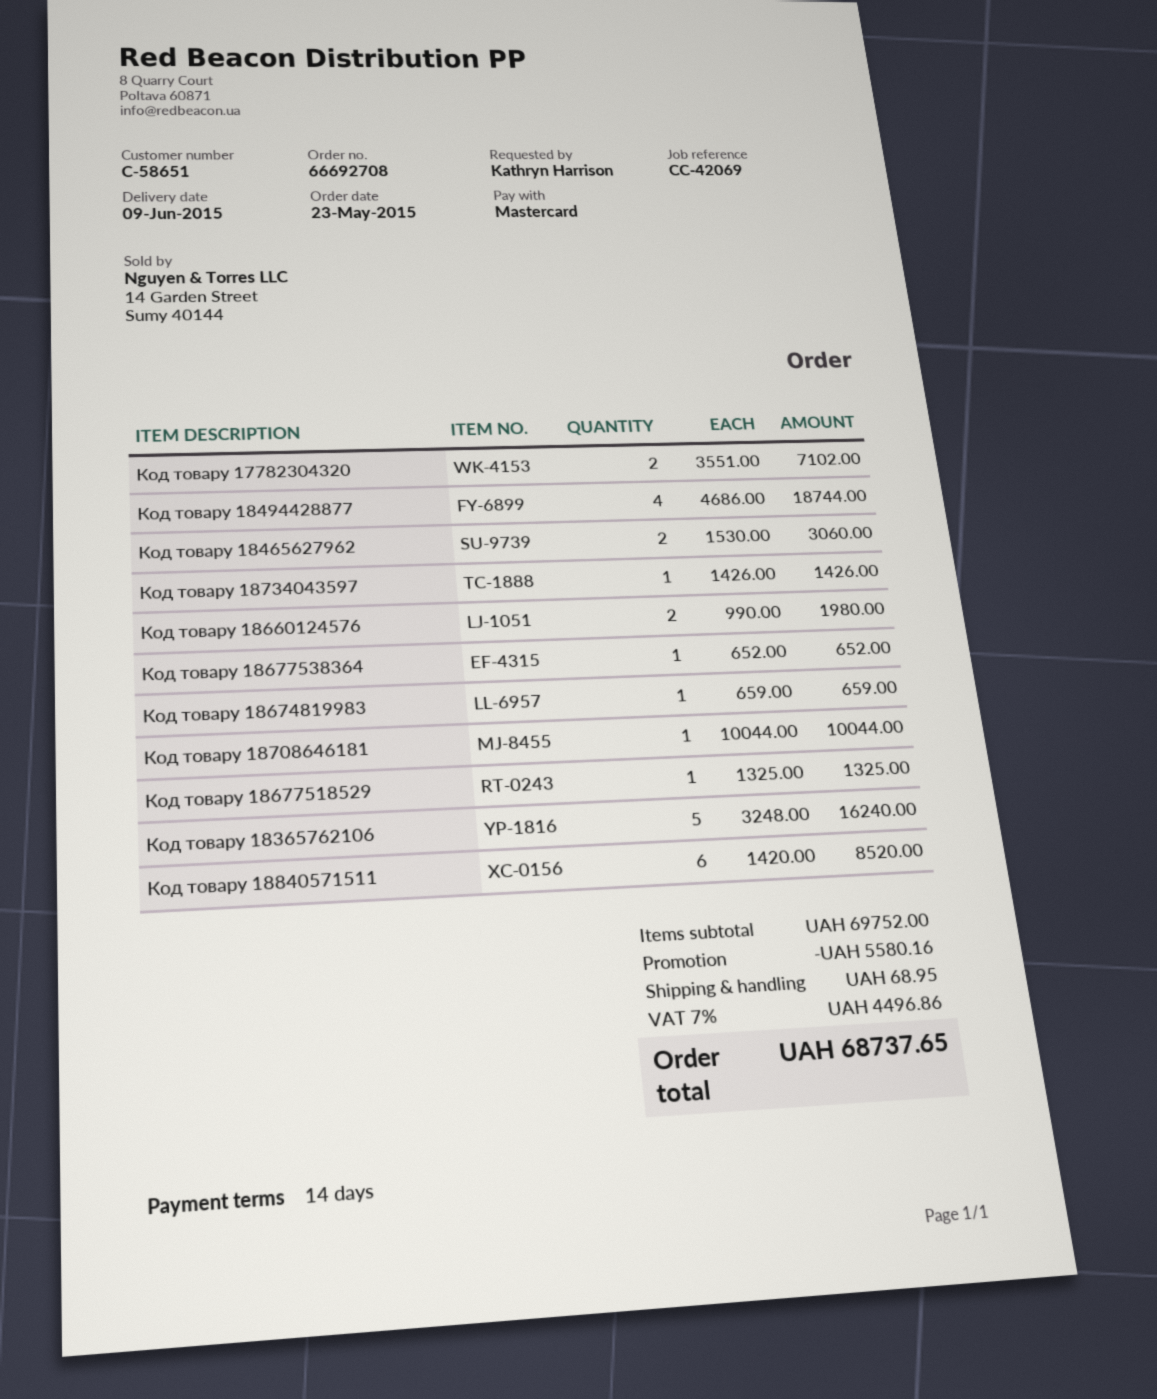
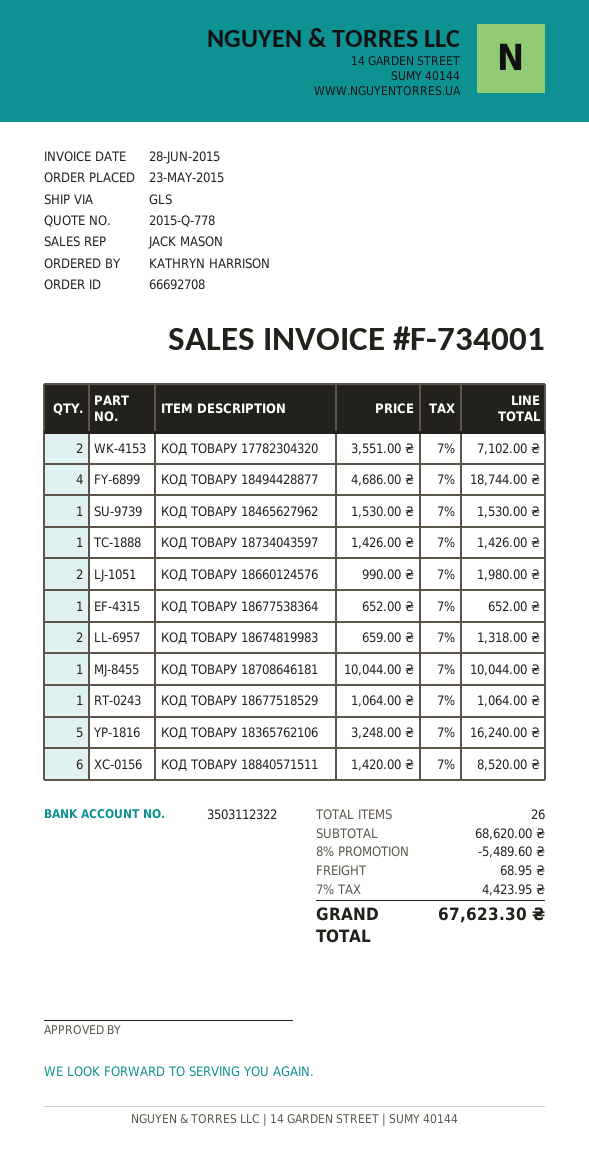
Код товару 18465627962: 2 x 1530.00 = 3060.00 -> 1 x 1530.00 = 1530.00
Код товару 18674819983: 1 x 659.00 = 659.00 -> 2 x 659.00 = 1318.00
Код товару 18677518529: 1 x 1325.00 = 1325.00 -> 1 x 1064.00 = 1064.00
subtotal: 69752.00 -> 68620.00
discount: 5580.16 -> 5489.60
tax: 7% = 4496.86 -> 7% = 4423.95
total: 68737.65 -> 67623.30

